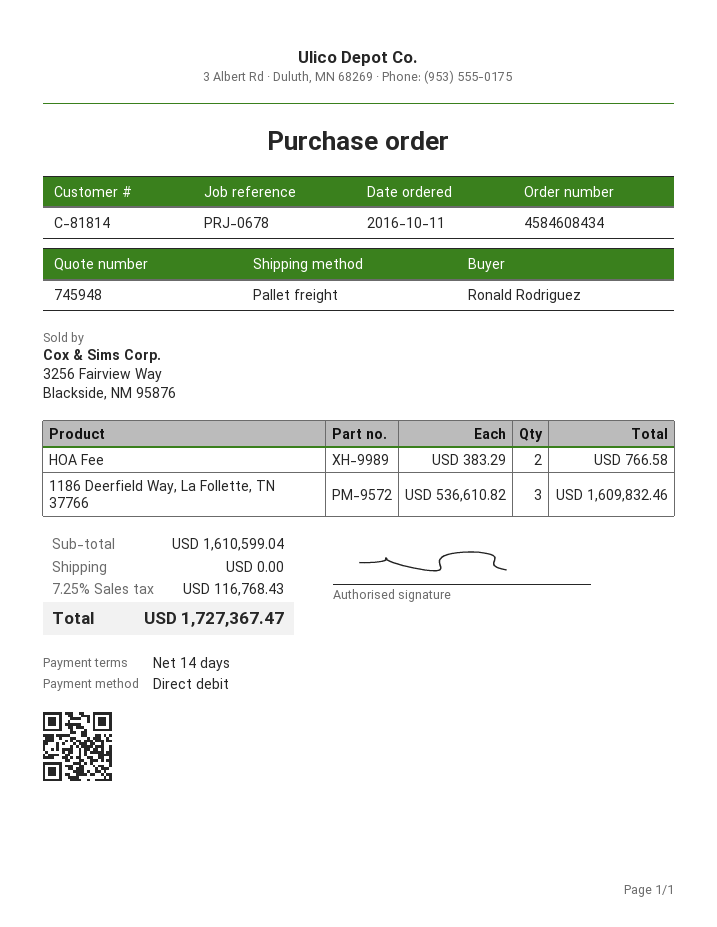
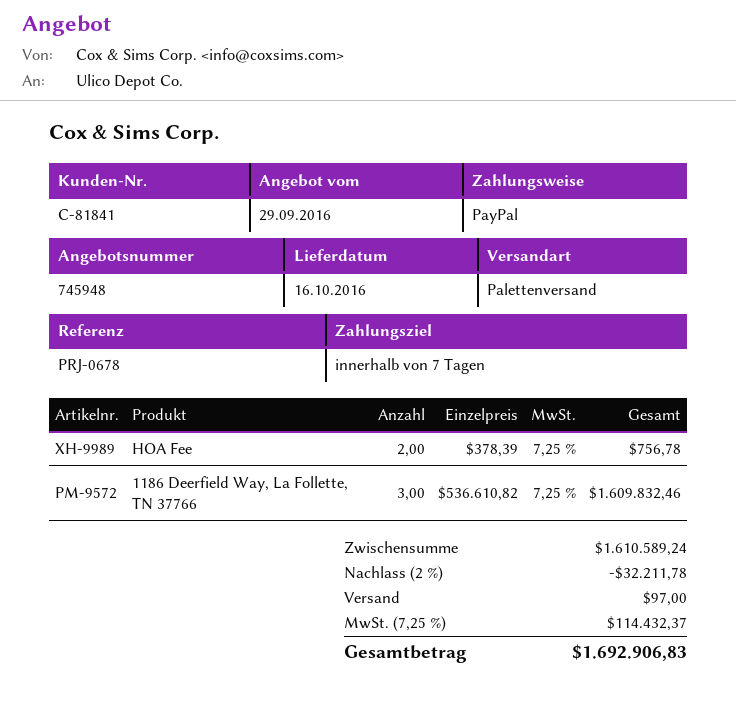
payment terms: 14 days -> 7 days
customer number: C-81814 -> C-81841
payment method: direct debit -> PayPal
HOA Fee: 2 x 383.29 = 766.58 -> 2 x 378.39 = 756.78
subtotal: 1610599.04 -> 1610589.24
discount: none -> 2% = 32211.78
shipping: 0.00 -> 97.00
tax: 7.25% = 116768.43 -> 7.25% = 114432.37
total: 1727367.47 -> 1692906.83

